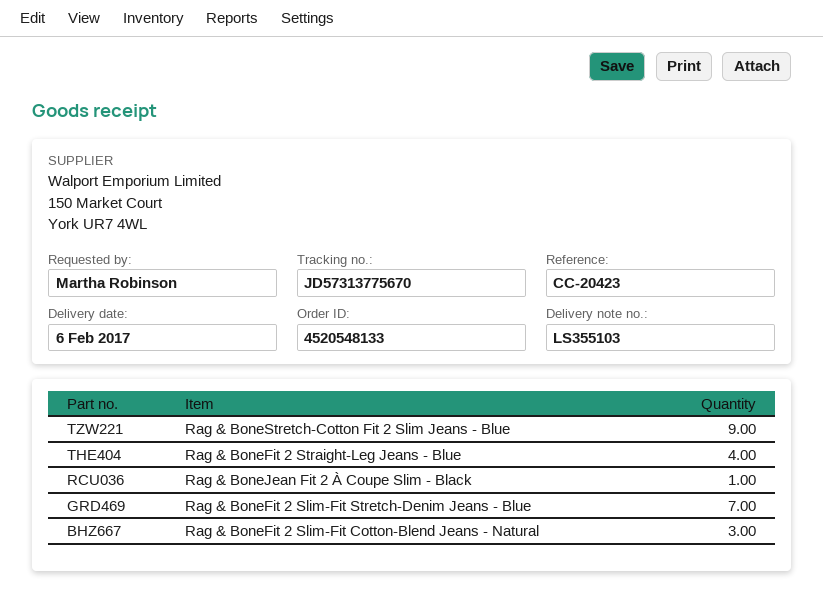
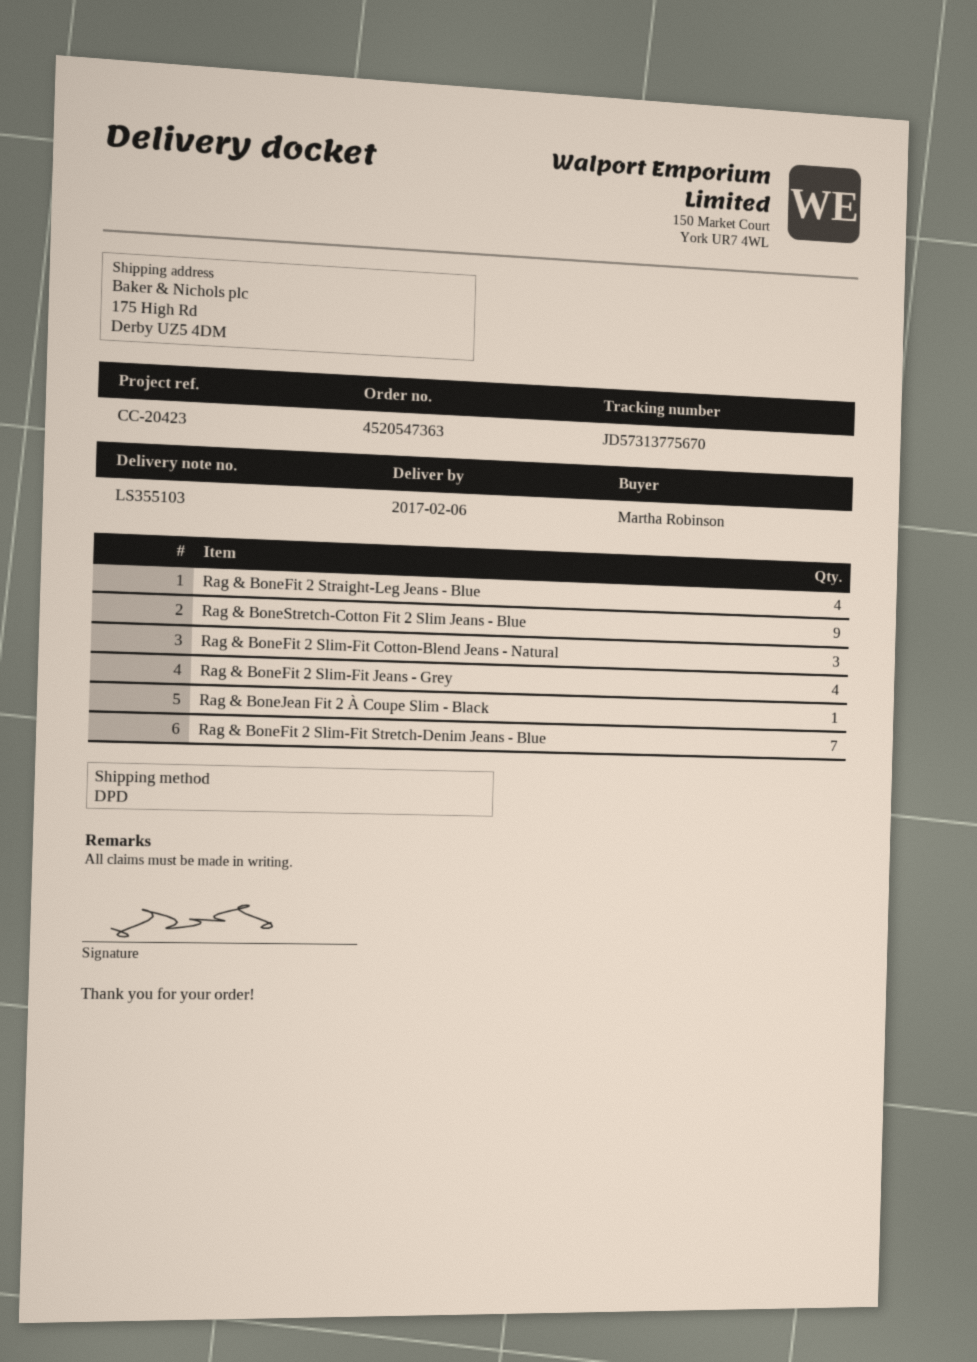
order number: 4520548133 -> 4520547363
Rag & BoneFit 2 Slim-Fit Jeans - Grey: none -> 4

